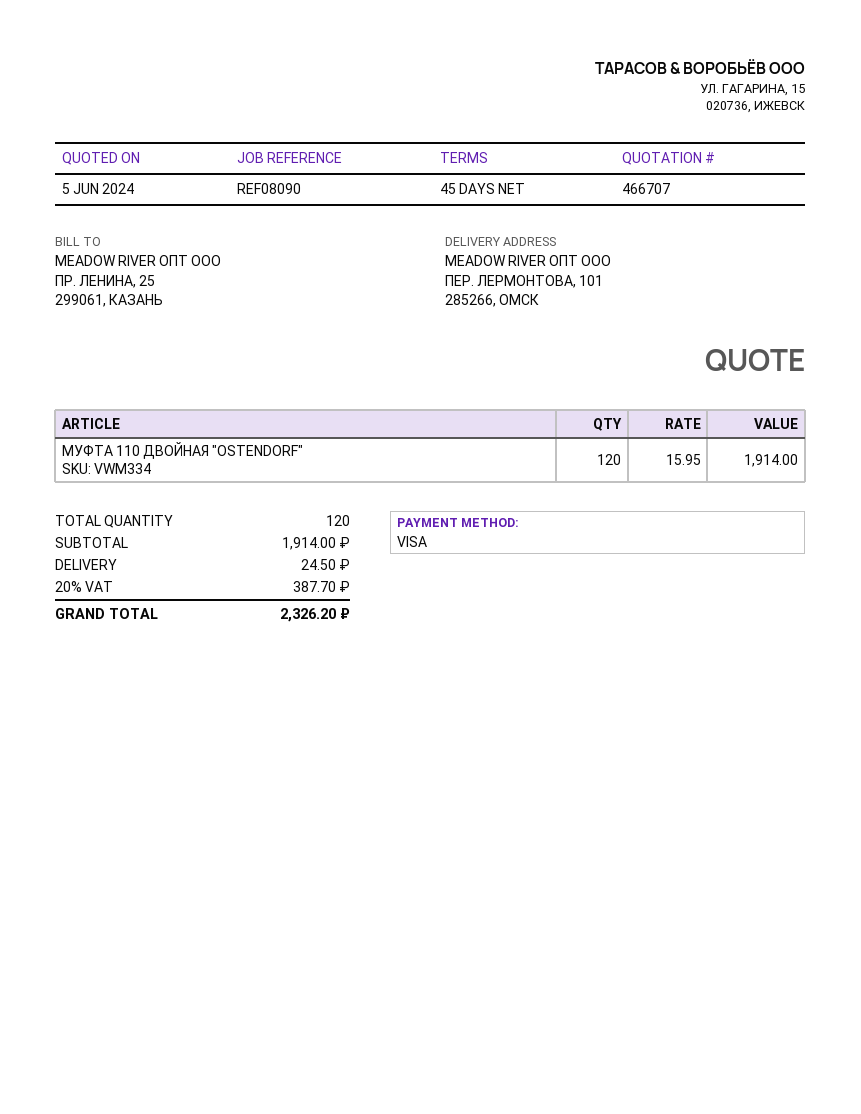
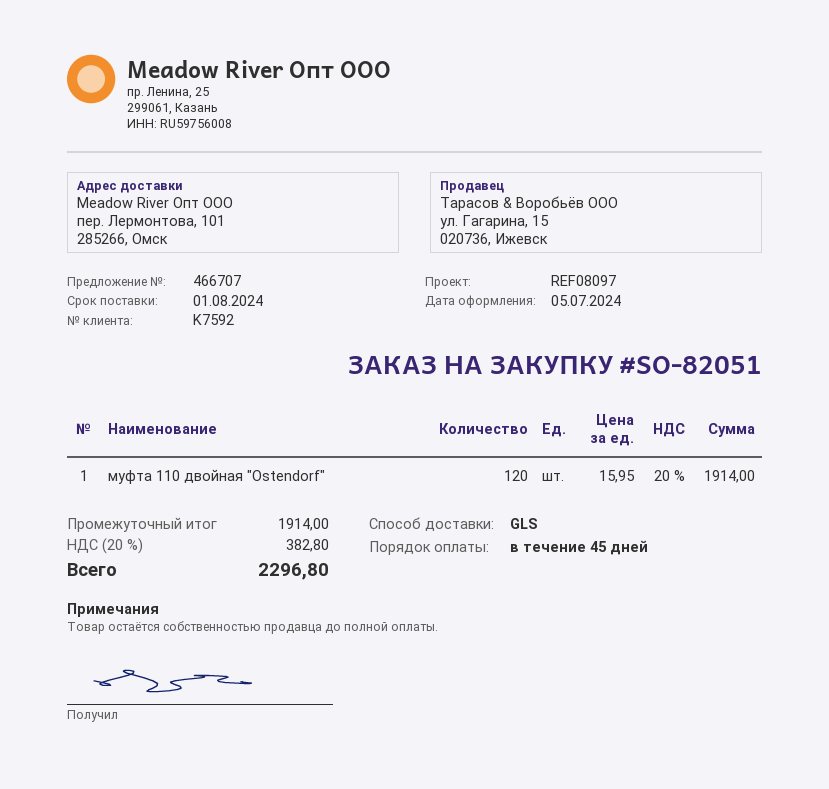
reference: REF08090 -> REF08097
shipping: 24.50 -> none
tax: 20% = 387.70 -> 20% = 382.80
total: 2326.20 -> 2296.80

